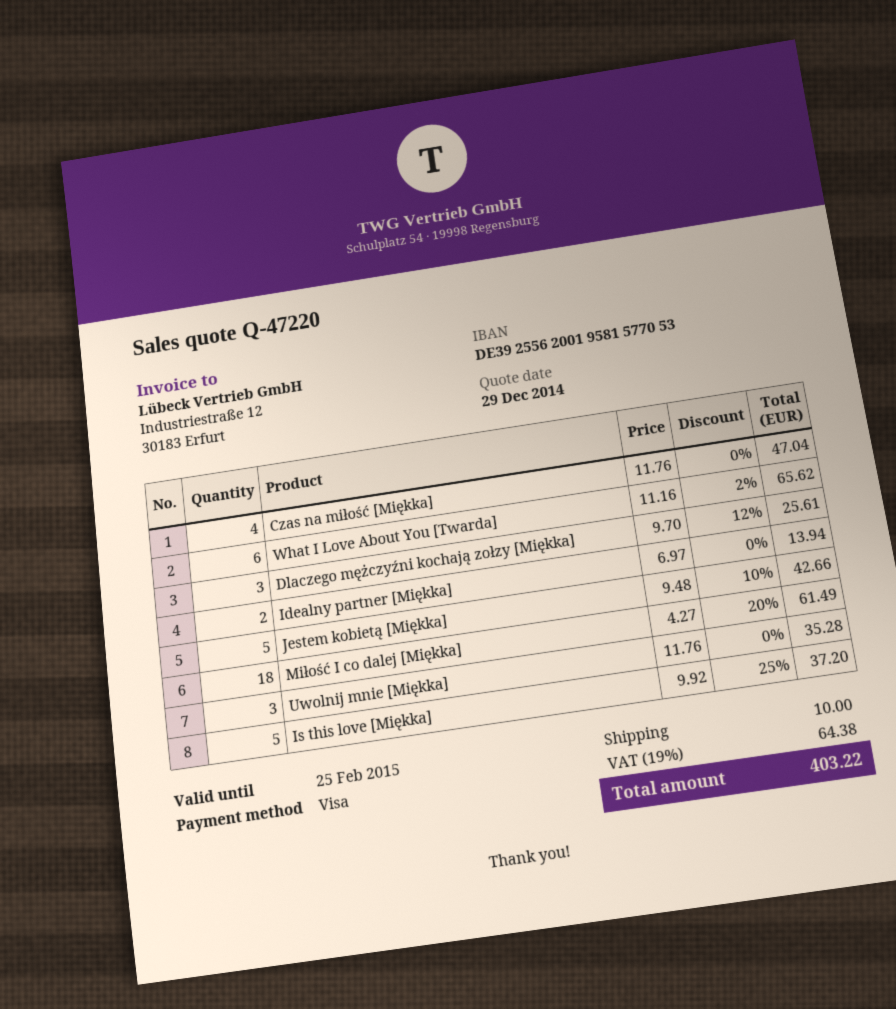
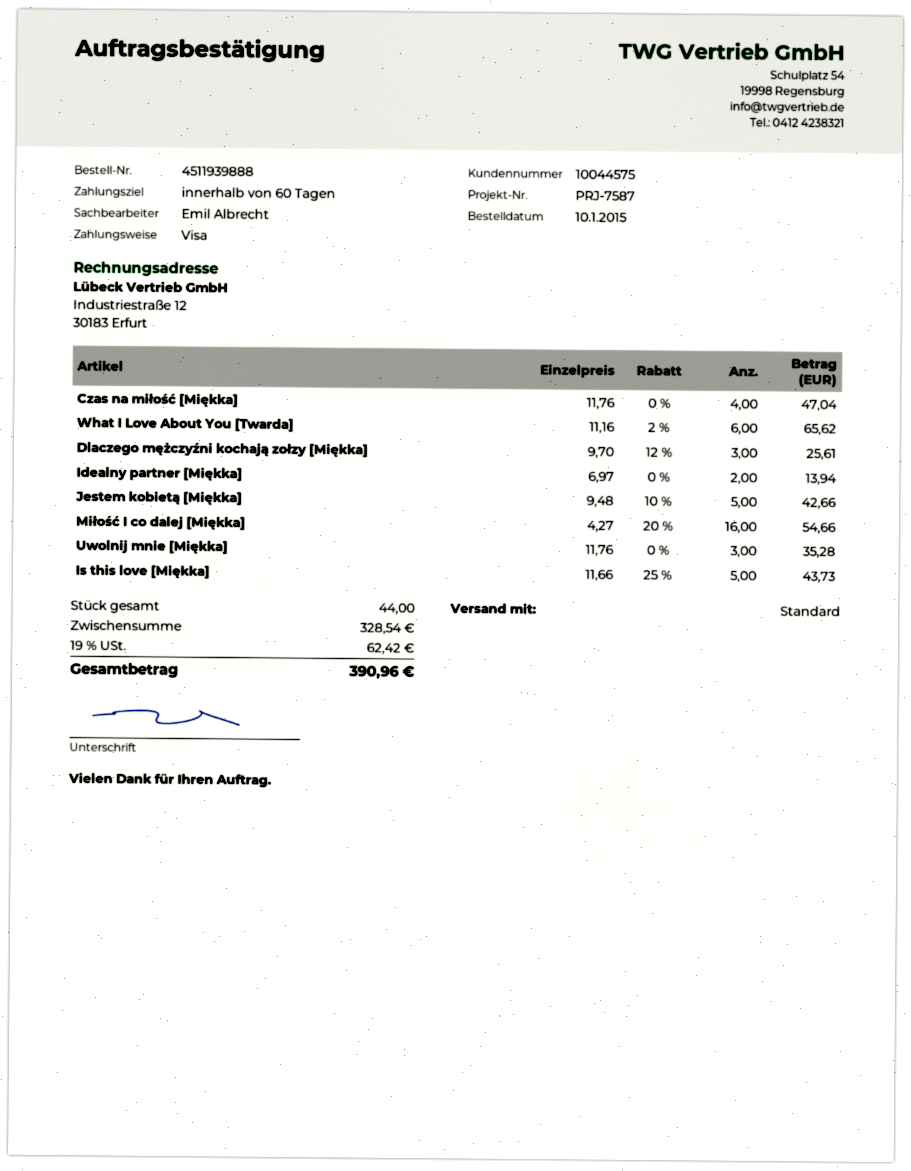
Miłość I co dalej [Miękka]: 18 x 4.27 - 20% = 61.49 -> 16 x 4.27 - 20% = 54.66
Is this love [Miękka]: 5 x 9.92 - 25% = 37.20 -> 5 x 11.66 - 25% = 43.73
shipping: 10.00 -> none
tax: 19% = 64.38 -> 19% = 62.42
total: 403.22 -> 390.96

